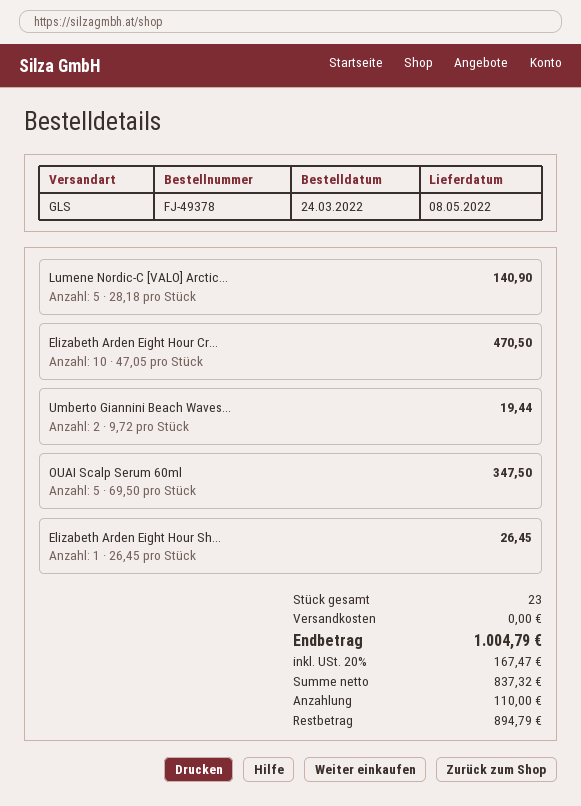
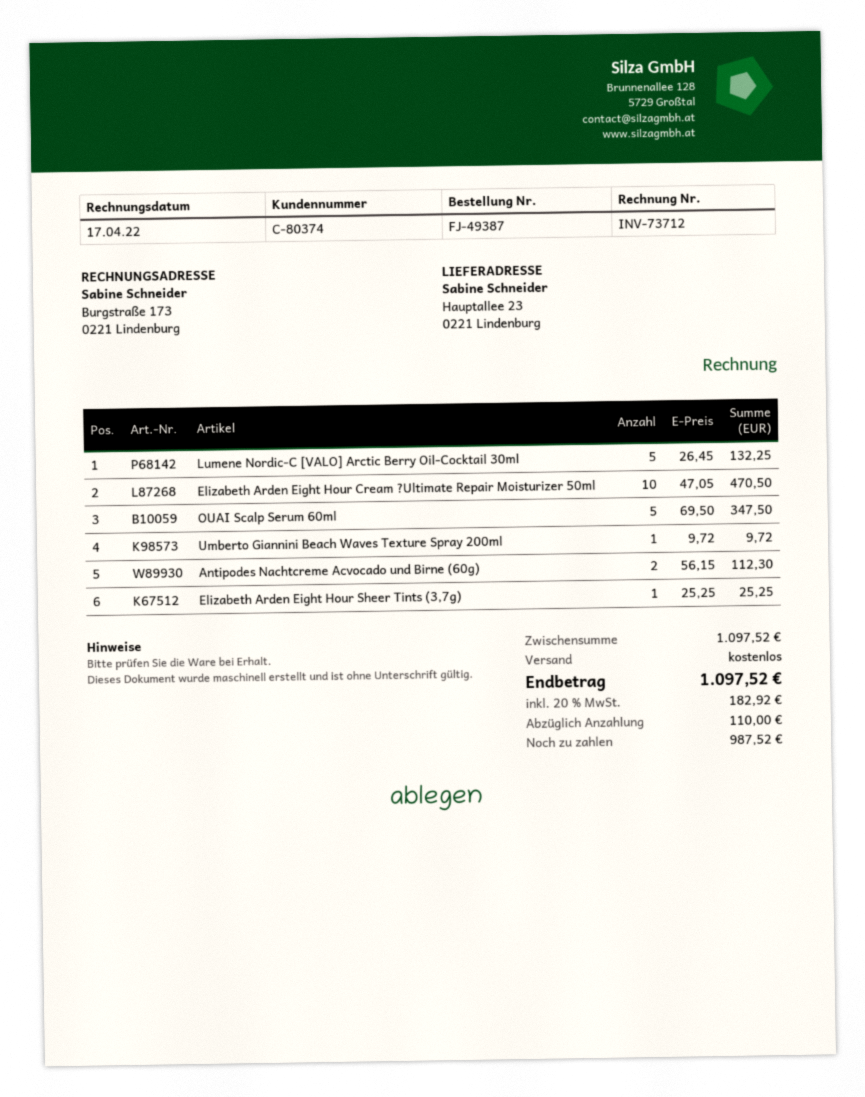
order number: FJ-49378 -> FJ-49387
Lumene Nordic-C [VALO] Arctic...: 5 x 28.18 = 140.90 -> 5 x 26.45 = 132.25
Umberto Giannini Beach Waves...: 2 x 9.72 = 19.44 -> 1 x 9.72 = 9.72
Elizabeth Arden Eight Hour Sh...: 1 x 26.45 = 26.45 -> 1 x 25.25 = 25.25
Antipodes Nachtcreme Acvocado und Birne (60g): none -> 2 x 56.15 = 112.30
tax: 20% = 167.47 -> 20% = 182.92
total: 1004.79 -> 1097.52
balance: 894.79 -> 987.52

